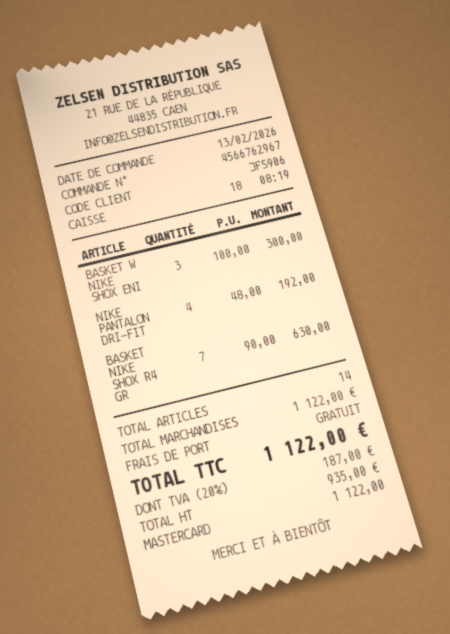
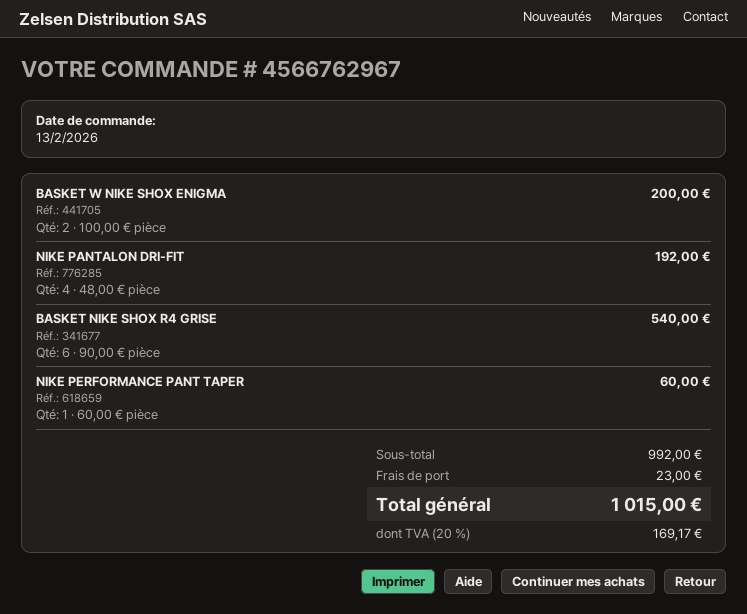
BASKET W NIKE SHOX ENI: 3 x 100.00 = 300.00 -> 2 x 100.00 = 200.00
BASKET NIKE SHOX R4 GR: 7 x 90.00 = 630.00 -> 6 x 90.00 = 540.00
NIKE PERFORMANCE PANT TAPER: none -> 1 x 60.00 = 60.00
subtotal: 1122.00 -> 992.00
shipping: 0.00 -> 23.00
tax: 20% = 187.00 -> 20% = 169.17
total: 1122.00 -> 1015.00

